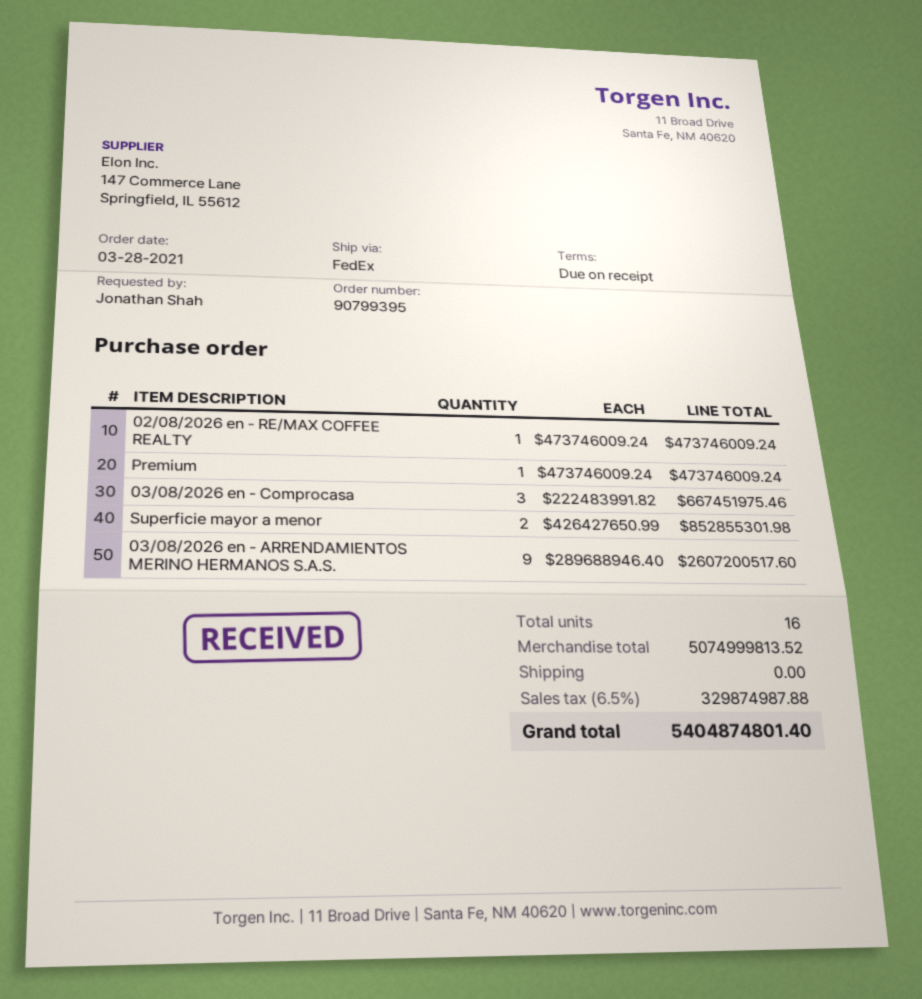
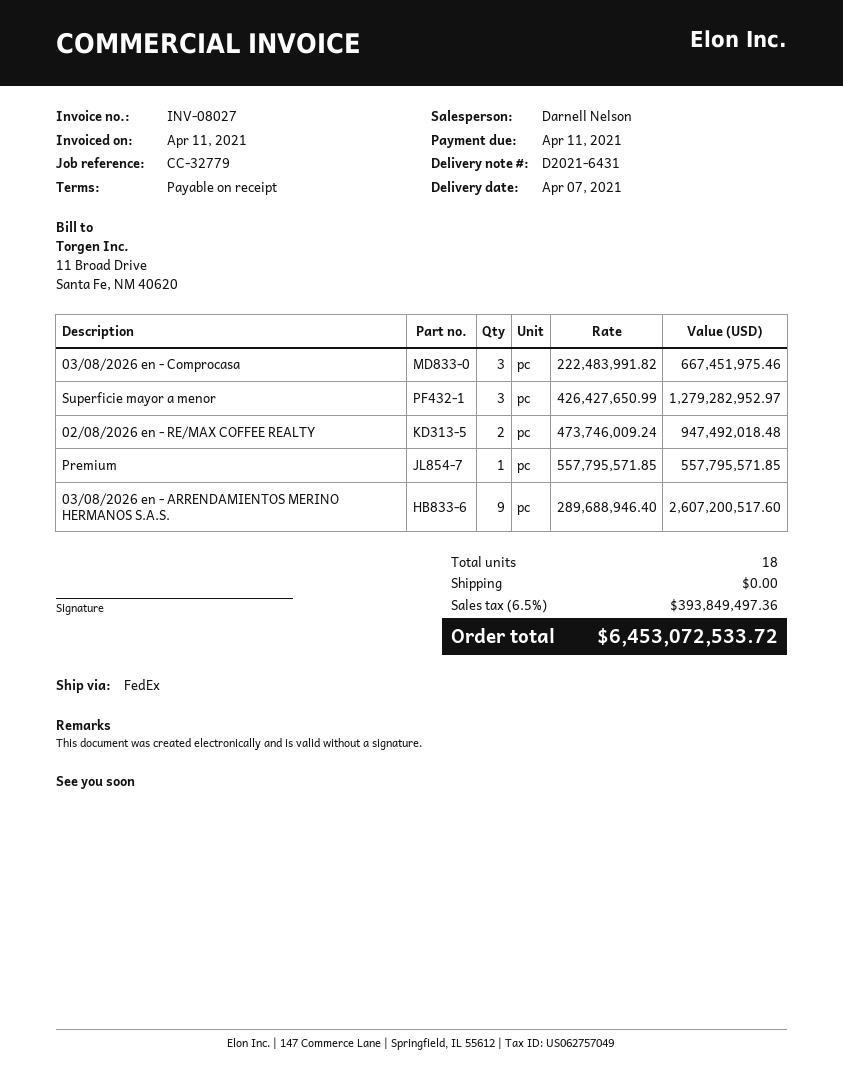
02/08/2026 en - RE/MAX COFFEE REALTY: 1 x 473746009.24 = 473746009.24 -> 2 x 473746009.24 = 947492018.48
Premium: 1 x 473746009.24 = 473746009.24 -> 1 x 557795571.85 = 557795571.85
Superficie mayor a menor: 2 x 426427650.99 = 852855301.98 -> 3 x 426427650.99 = 1279282952.97
total quantity: 16 -> 18
tax: 6.5% = 329874987.88 -> 6.5% = 393849497.36
total: 5404874801.40 -> 6453072533.72

